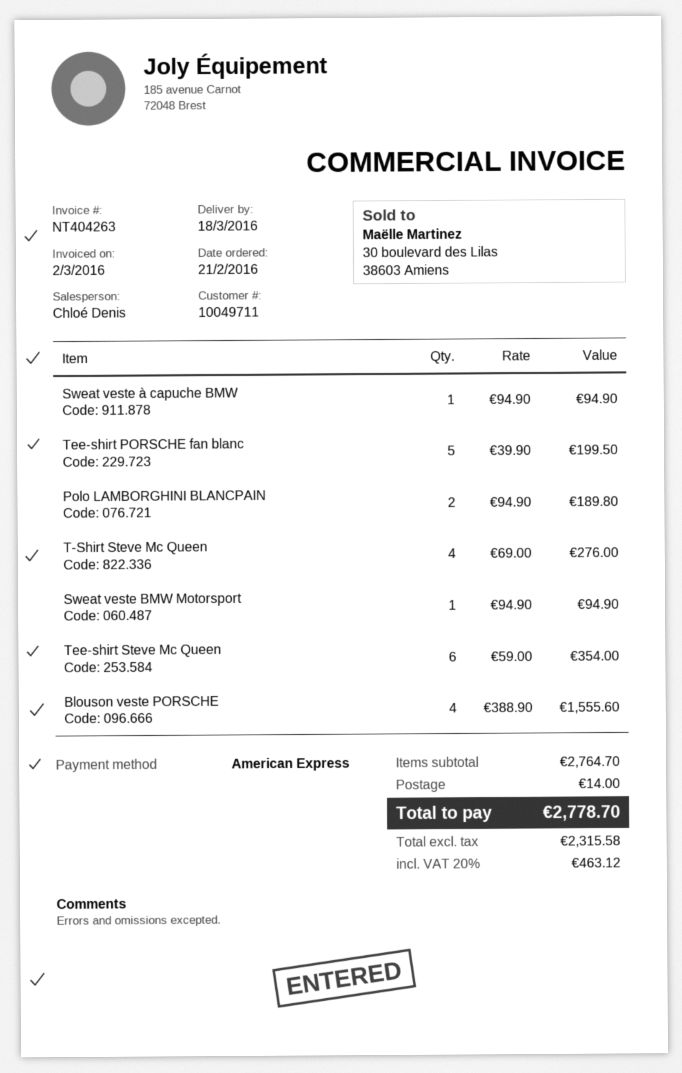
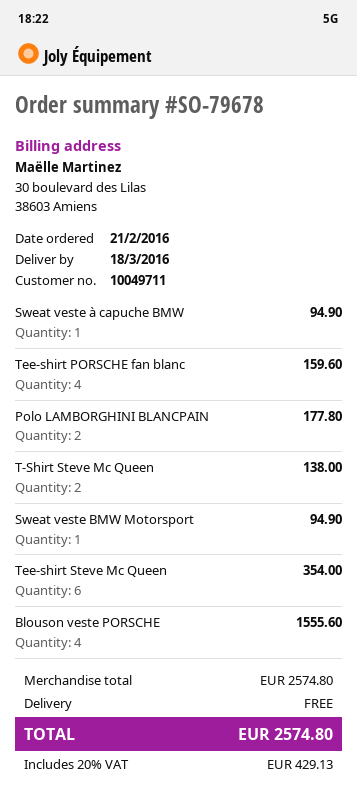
Tee-shirt PORSCHE fan blanc: 5 for 199.50 -> 4 for 159.60
Polo LAMBORGHINI BLANCPAIN: 2 for 189.80 -> 2 for 177.80
T-Shirt Steve Mc Queen: 4 for 276.00 -> 2 for 138.00
subtotal: 2764.70 -> 2574.80
shipping: 14.00 -> 0.00
tax: 20% = 463.12 -> 20% = 429.13
total: 2778.70 -> 2574.80

